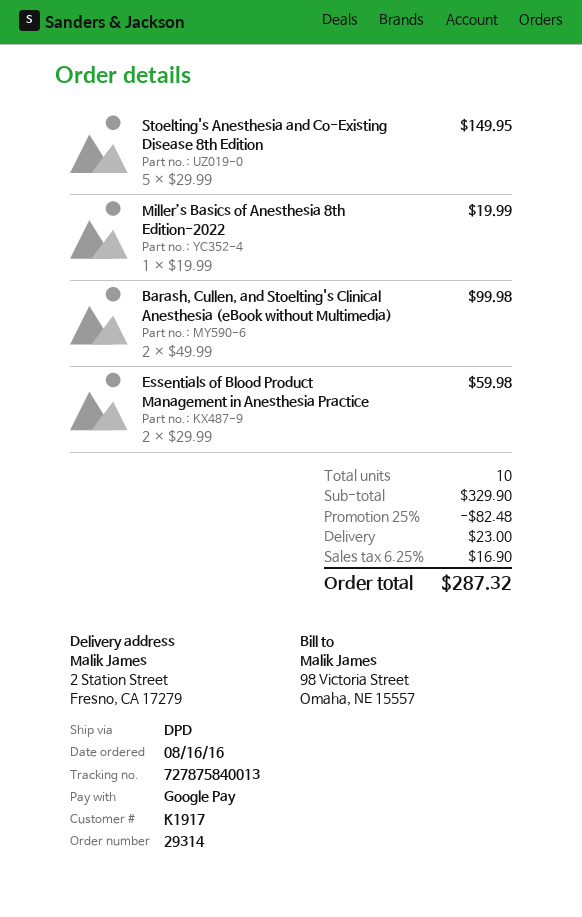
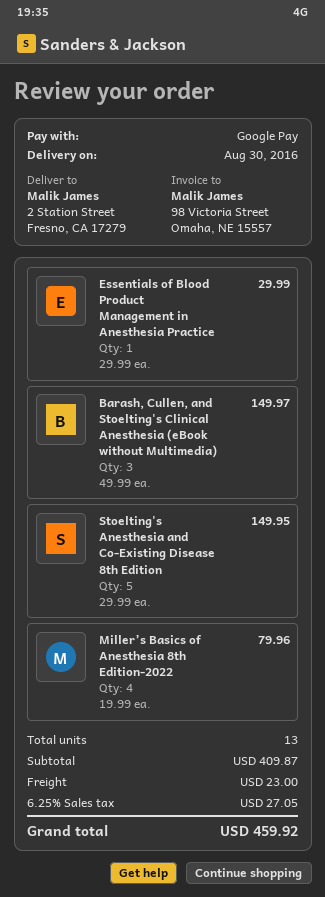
Miller’s Basics of Anesthesia 8th Edition-2022: 1 x 19.99 = 19.99 -> 4 x 19.99 = 79.96
Barash, Cullen, and Stoelting's Clinical Anesthesia (eBook without Multimedia): 2 x 49.99 = 99.98 -> 3 x 49.99 = 149.97
Essentials of Blood Product Management in Anesthesia Practice: 2 x 29.99 = 59.98 -> 1 x 29.99 = 29.99
total quantity: 10 -> 13
subtotal: 329.90 -> 409.87
discount: 25% = 82.48 -> none
tax: 6.25% = 16.90 -> 6.25% = 27.05
total: 287.32 -> 459.92

